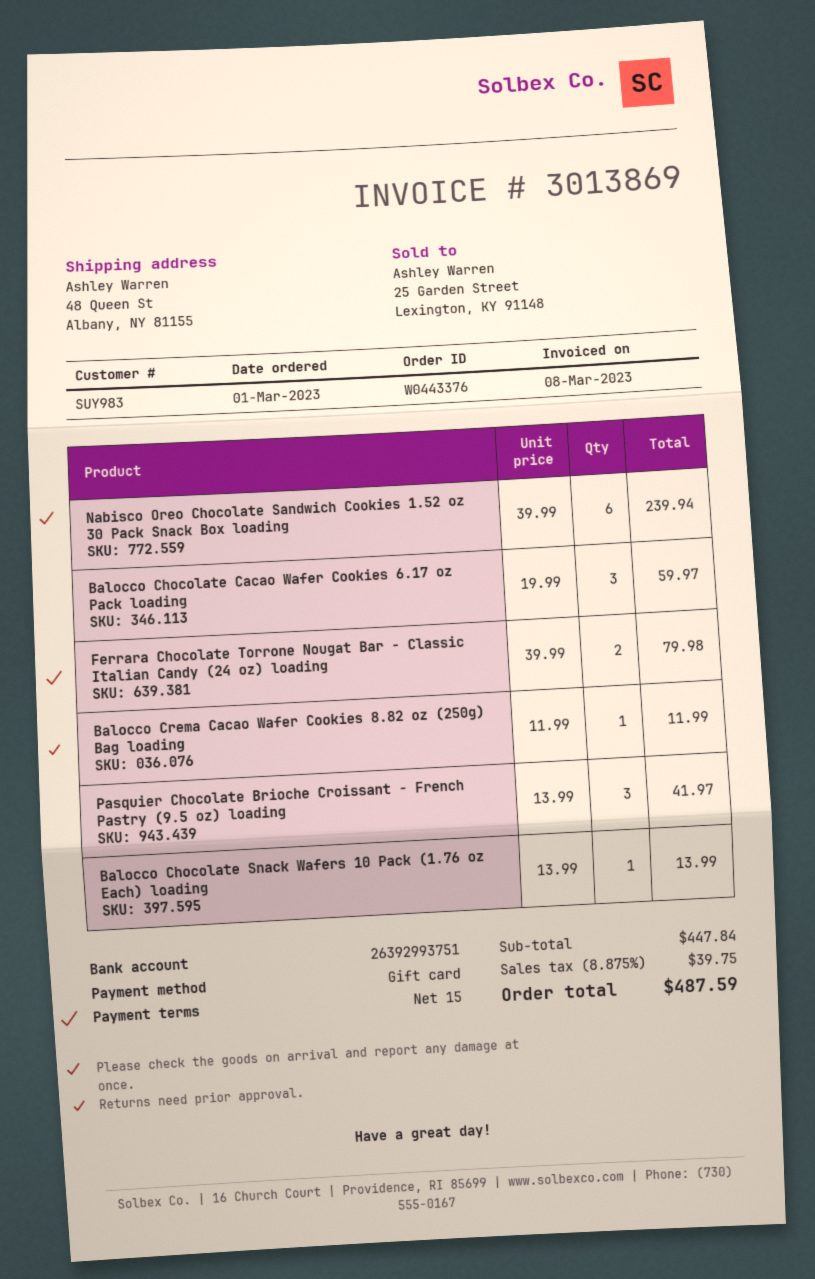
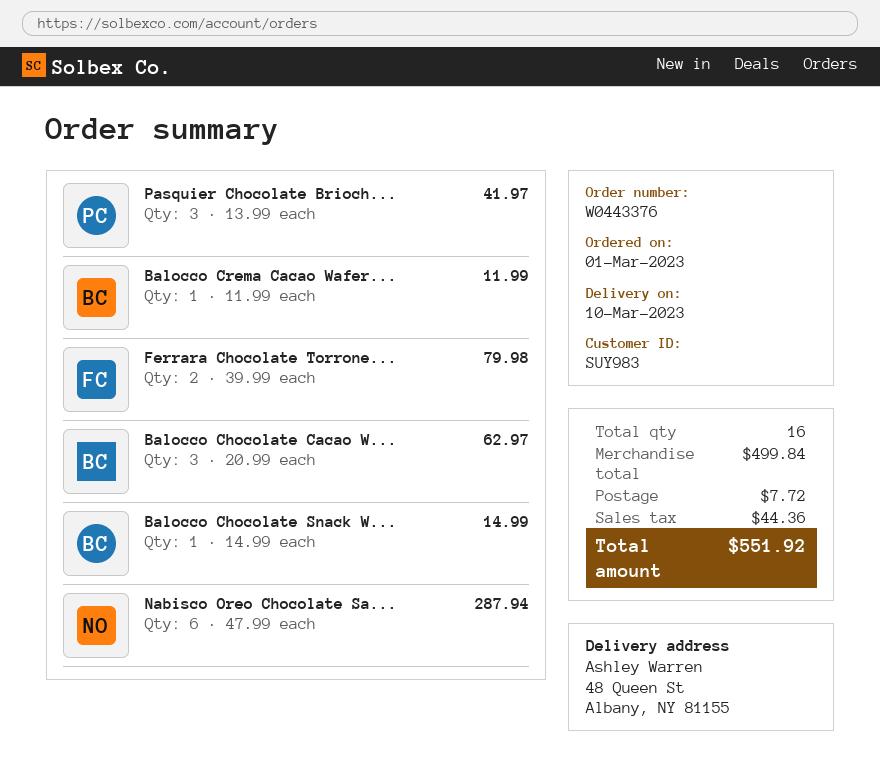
Nabisco Oreo Chocolate Sandwich Cookies 1.52 oz 30 Pack Snack Box loading: 6 x 39.99 = 239.94 -> 6 x 47.99 = 287.94
Balocco Chocolate Cacao Wafer Cookies 6.17 oz Pack loading: 3 x 19.99 = 59.97 -> 3 x 20.99 = 62.97
Balocco Chocolate Snack Wafers 10 Pack (1.76 oz Each) loading: 1 x 13.99 = 13.99 -> 1 x 14.99 = 14.99
subtotal: 447.84 -> 499.84
shipping: none -> 7.72
tax: 39.75 -> 44.36
total: 487.59 -> 551.92

